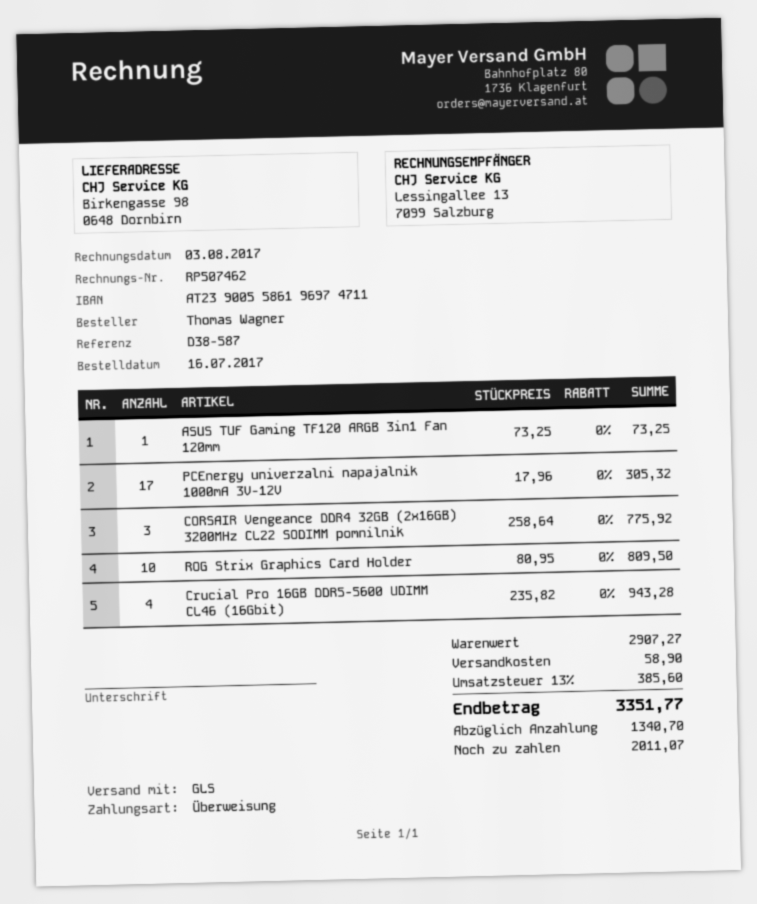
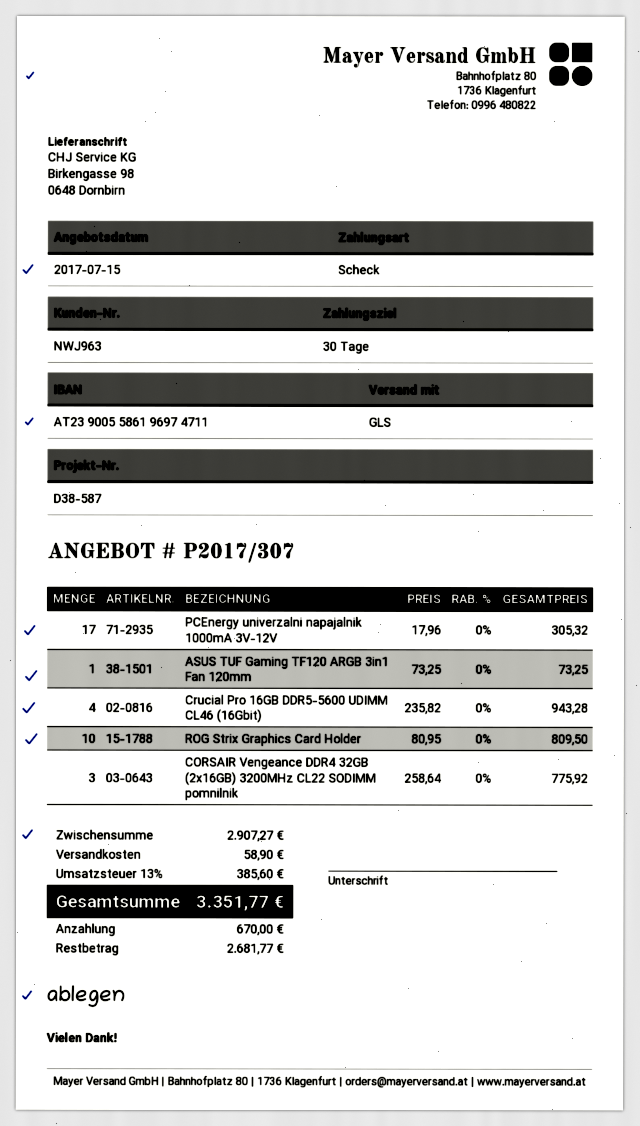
payment method: bank transfer -> cheque
deposit: 1340.70 -> 670.00
balance: 2011.07 -> 2681.77

